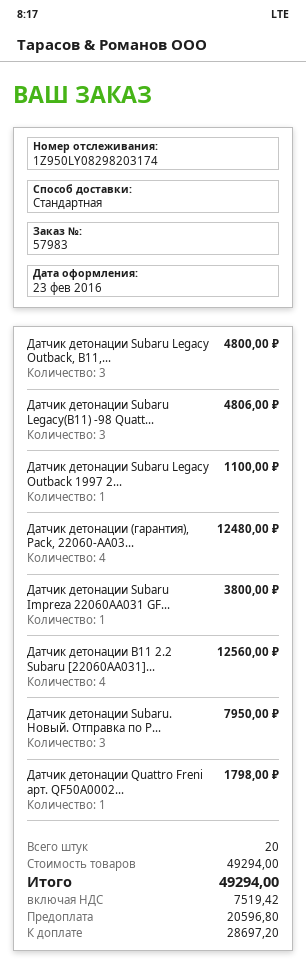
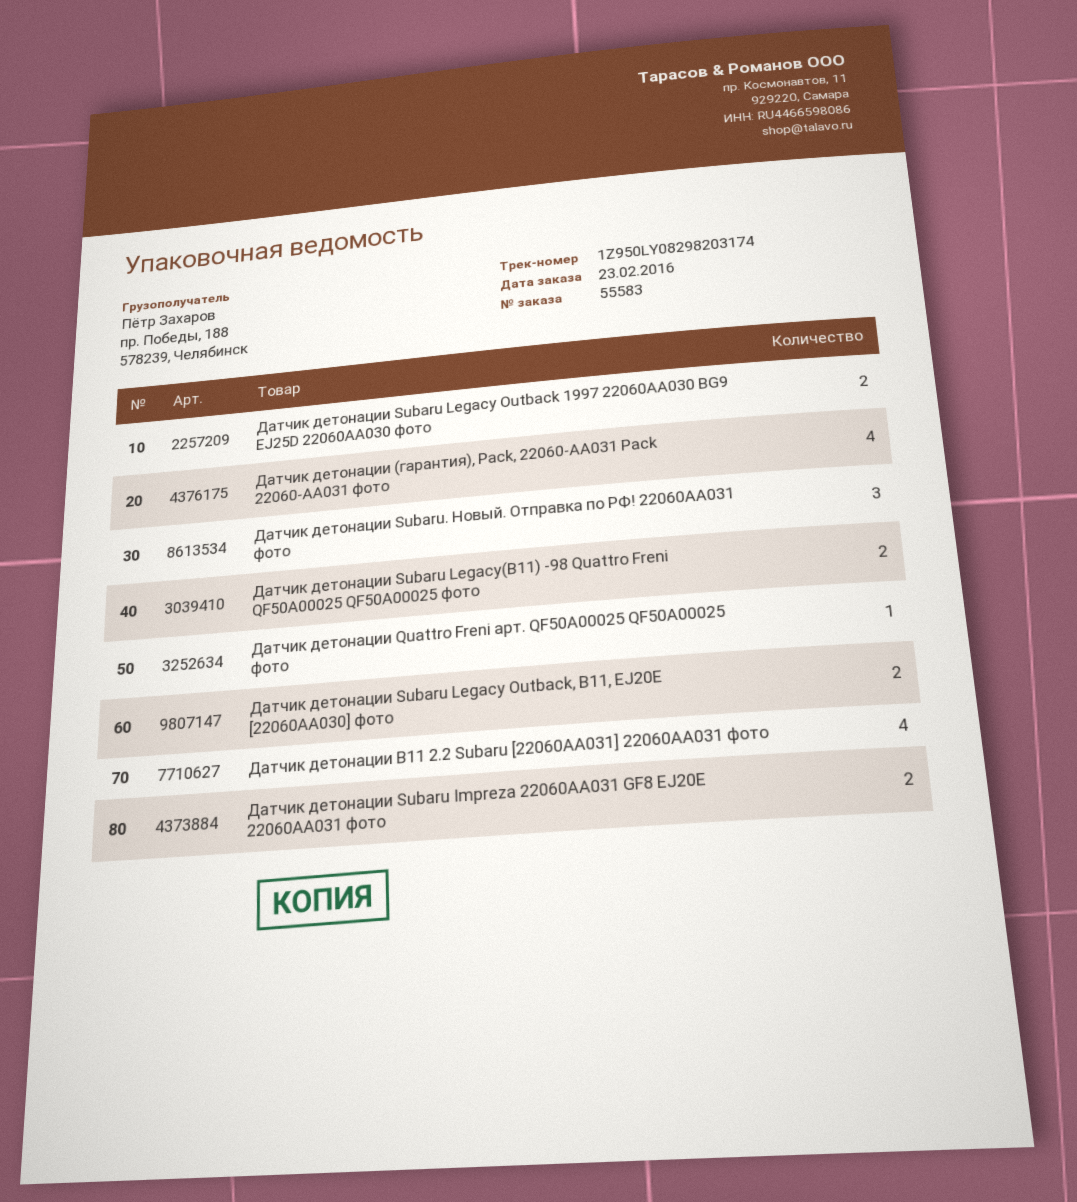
order number: 57983 -> 55583
Датчик детонации Subaru Legacy Outback, B11,...: 3 -> 2
Датчик детонации Subaru Legacy(B11) -98 Quatt...: 3 -> 2
Датчик детонации Subaru Legacy Outback 1997 2...: 1 -> 2
Датчик детонации Subaru Impreza 22060AA031 GF...: 1 -> 2

